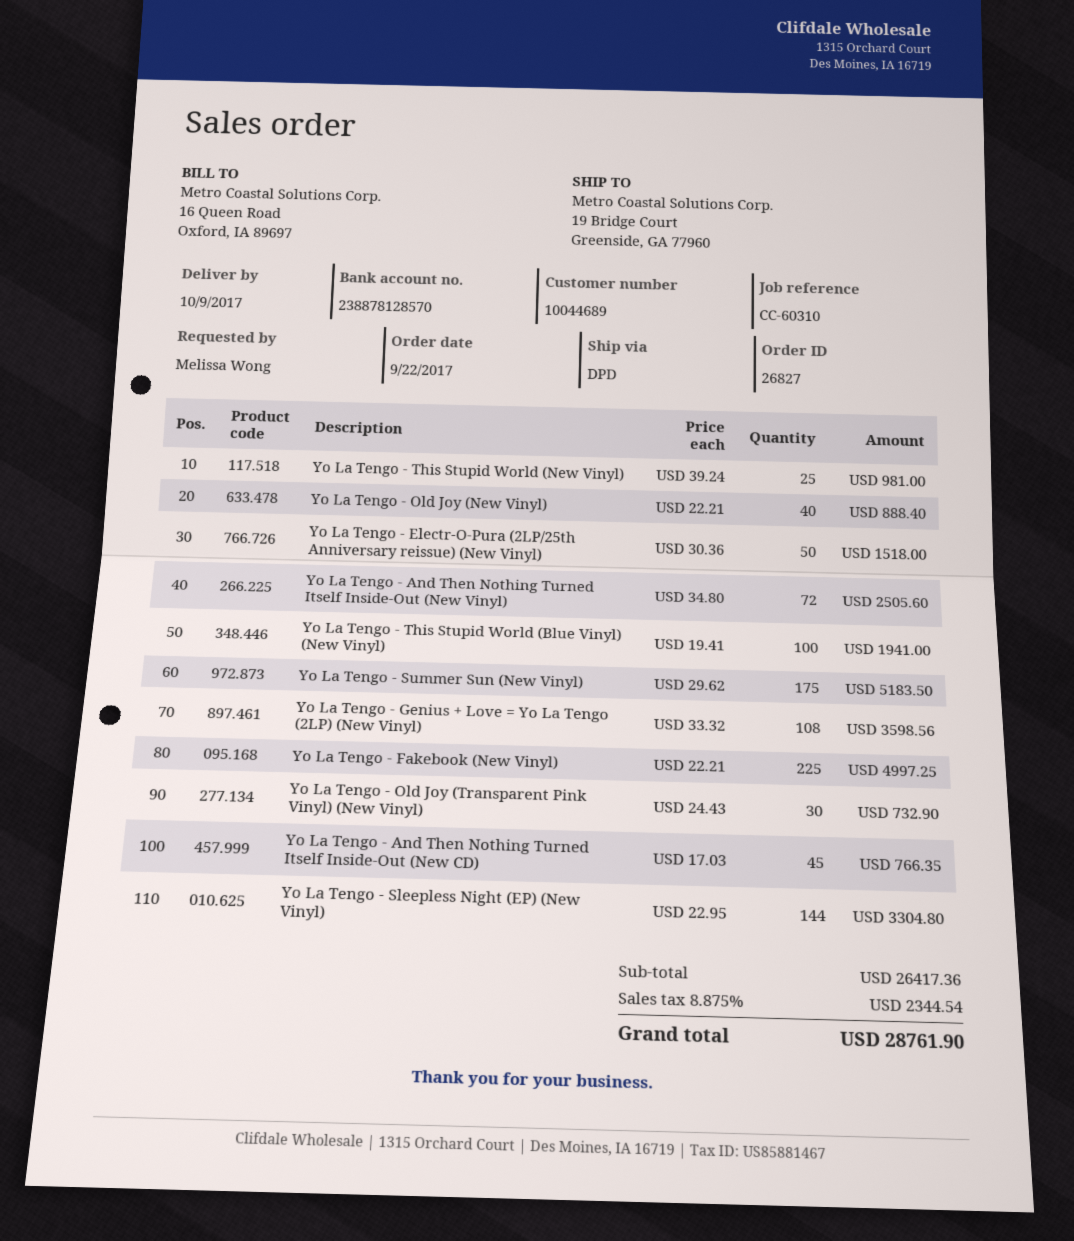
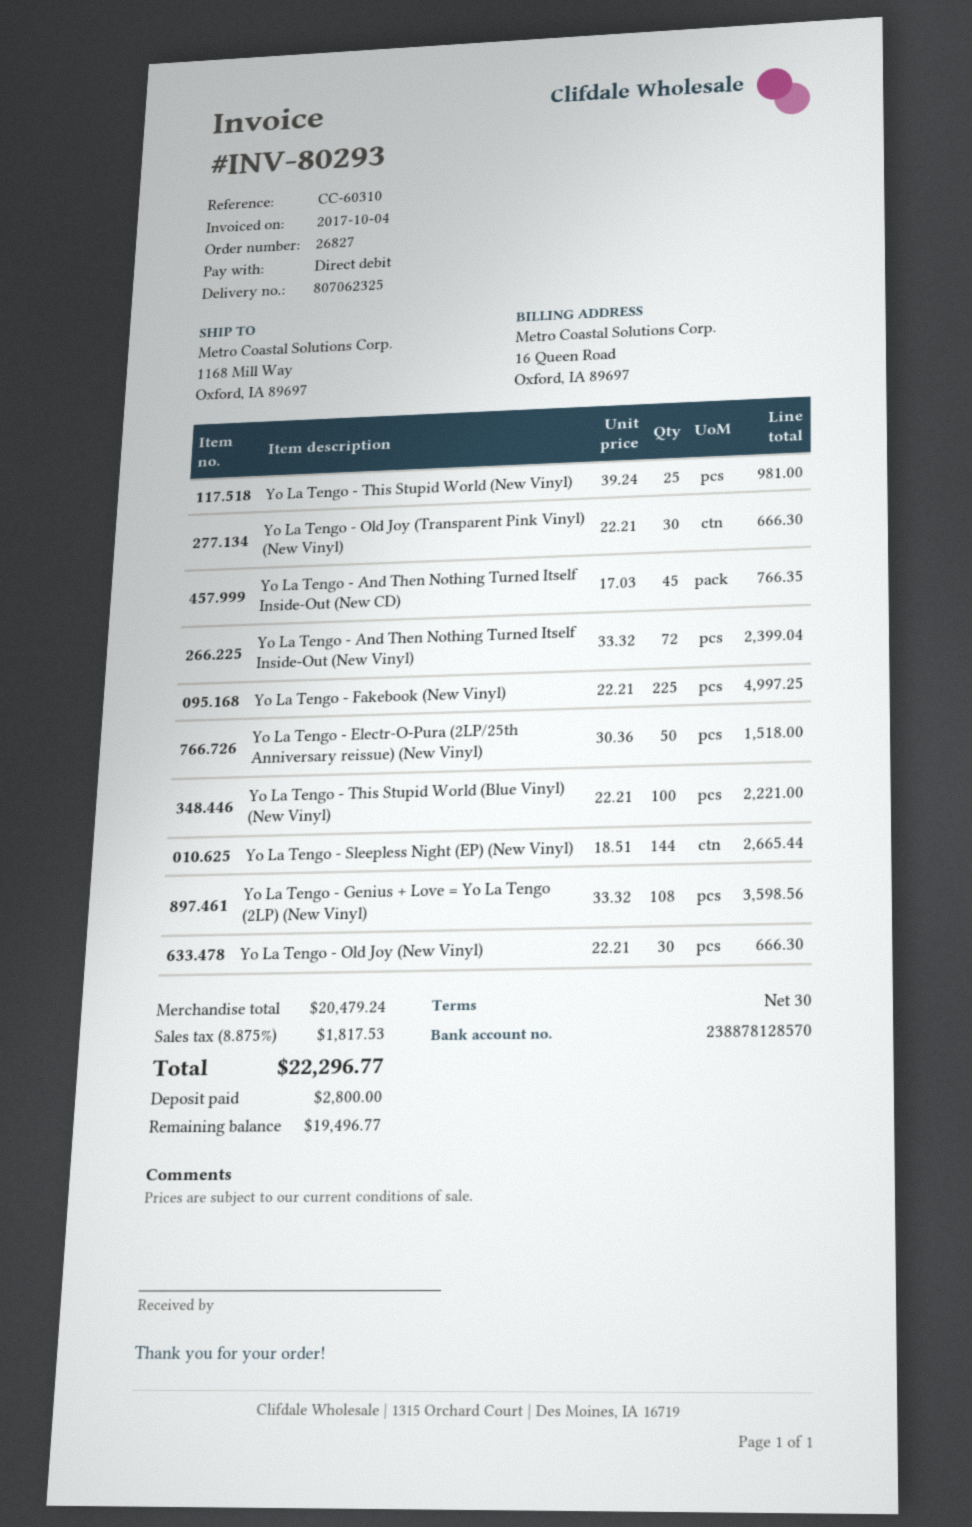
ship to: 19 Bridge Court, Greenside, GA 77960 -> 1168 Mill Way, Oxford, IA 89697
Yo La Tengo - Old Joy (New Vinyl): 40 x 22.21 = 888.40 -> 30 x 22.21 = 666.30
Yo La Tengo - And Then Nothing Turned Itself Inside-Out (New Vinyl): 72 x 34.80 = 2505.60 -> 72 x 33.32 = 2399.04
Yo La Tengo - This Stupid World (Blue Vinyl) (New Vinyl): 100 x 19.41 = 1941.00 -> 100 x 22.21 = 2221.00
Yo La Tengo - Summer Sun (New Vinyl): 175 x 29.62 = 5183.50 -> none
Yo La Tengo - Old Joy (Transparent Pink Vinyl) (New Vinyl): 30 x 24.43 = 732.90 -> 30 x 22.21 = 666.30
Yo La Tengo - Sleepless Night (EP) (New Vinyl): 144 x 22.95 = 3304.80 -> 144 x 18.51 = 2665.44
subtotal: 26417.36 -> 20479.24
tax: 8.875% = 2344.54 -> 8.875% = 1817.53
total: 28761.90 -> 22296.77

